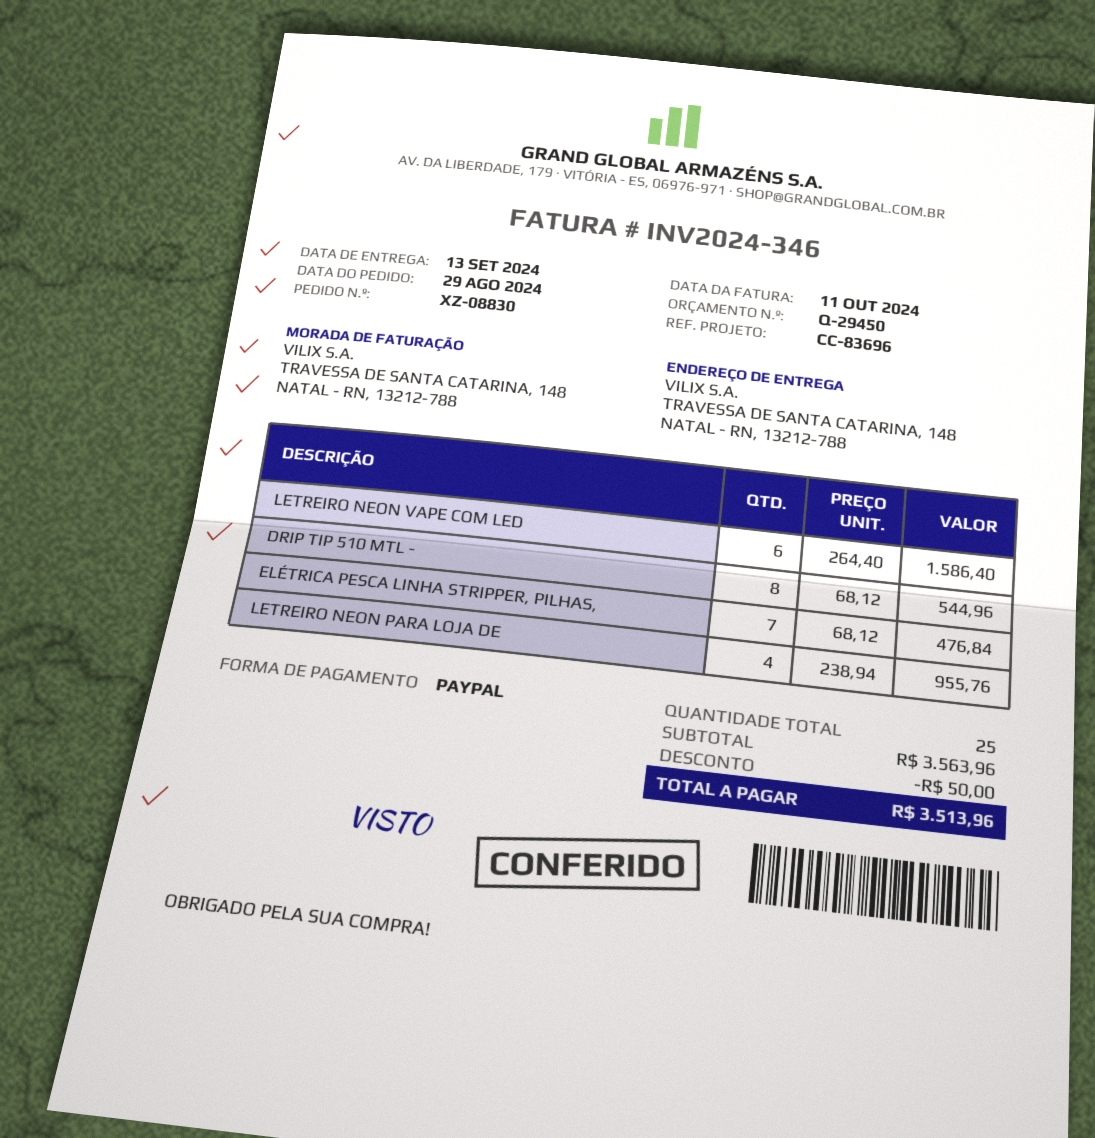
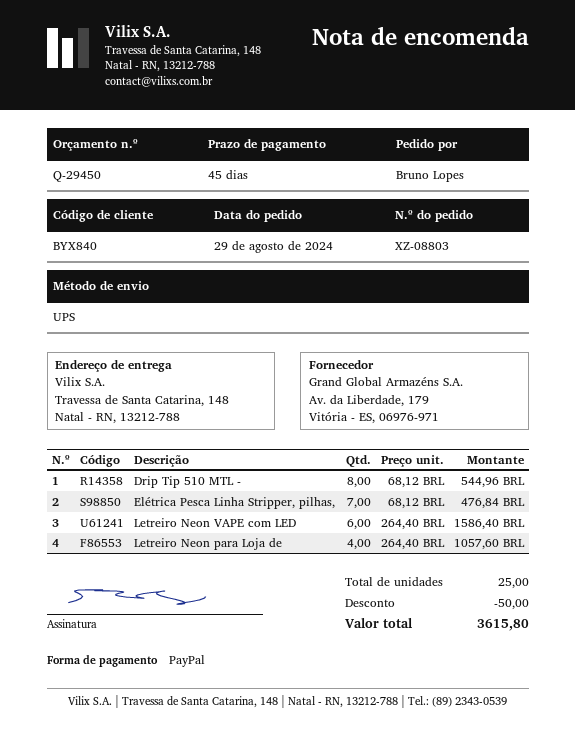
order number: XZ-08830 -> XZ-08803
LETREIRO NEON PARA LOJA DE: 4 x 238.94 = 955.76 -> 4 x 264.40 = 1057.60
total: 3513.96 -> 3615.80

